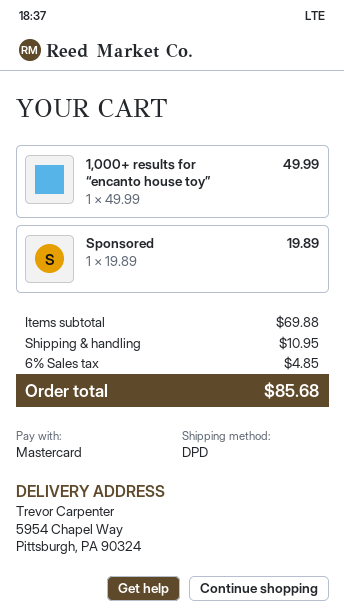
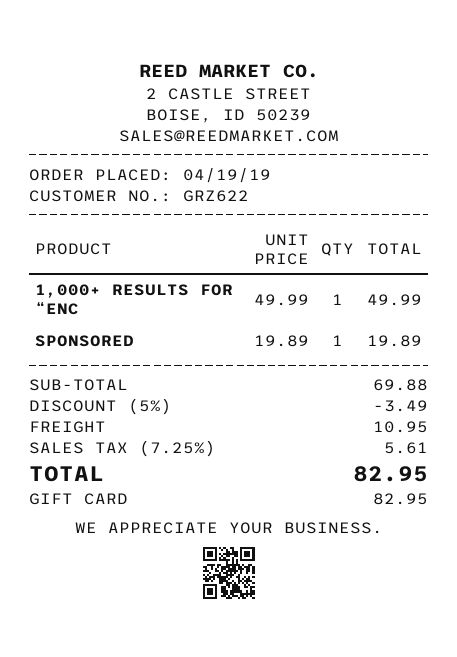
payment method: Mastercard -> gift card
discount: none -> 5% = 3.49
tax: 6% = 4.85 -> 7.25% = 5.61
total: 85.68 -> 82.95

